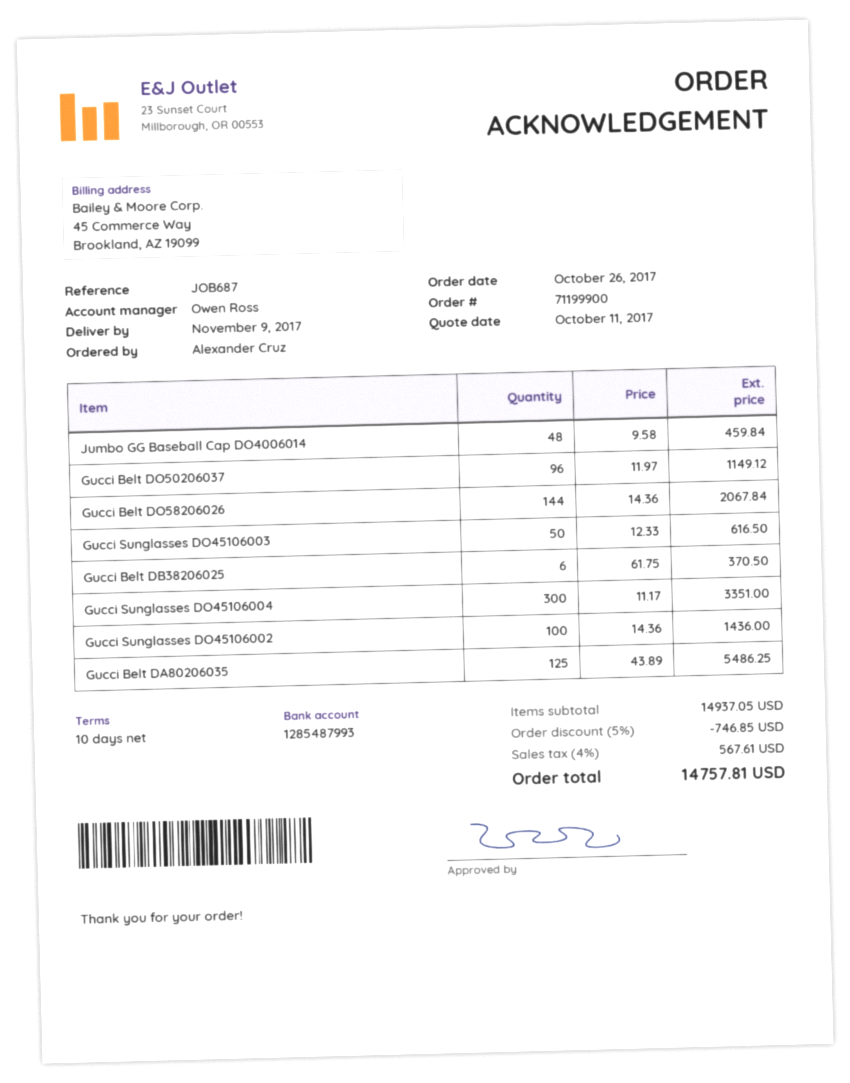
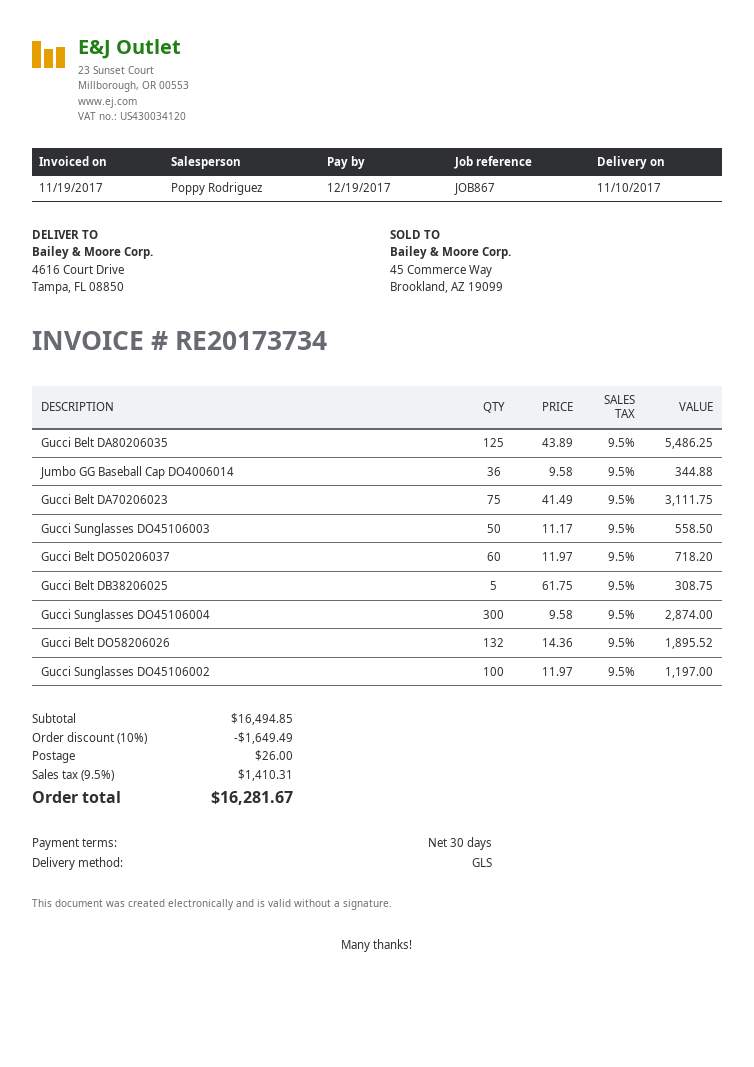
delivery date: 2017-11-09 -> 2017-11-10
payment terms: 10 days -> 30 days
reference: JOB687 -> JOB867
sales rep: Owen Ross -> Poppy Rodriguez
Jumbo GG Baseball Cap DO4006014: 48 x 9.58 = 459.84 -> 36 x 9.58 = 344.88
Gucci Belt DO50206037: 96 x 11.97 = 1149.12 -> 60 x 11.97 = 718.20
Gucci Belt DO58206026: 144 x 14.36 = 2067.84 -> 132 x 14.36 = 1895.52
Gucci Sunglasses DO45106003: 50 x 12.33 = 616.50 -> 50 x 11.17 = 558.50
Gucci Belt DB38206025: 6 x 61.75 = 370.50 -> 5 x 61.75 = 308.75
Gucci Sunglasses DO45106004: 300 x 11.17 = 3351.00 -> 300 x 9.58 = 2874.00
Gucci Sunglasses DO45106002: 100 x 14.36 = 1436.00 -> 100 x 11.97 = 1197.00
Gucci Belt DA70206023: none -> 75 x 41.49 = 3111.75
subtotal: 14937.05 -> 16494.85
discount: 5% = 746.85 -> 10% = 1649.49
shipping: none -> 26.00
tax: 4% = 567.61 -> 9.5% = 1410.31
total: 14757.81 -> 16281.67

